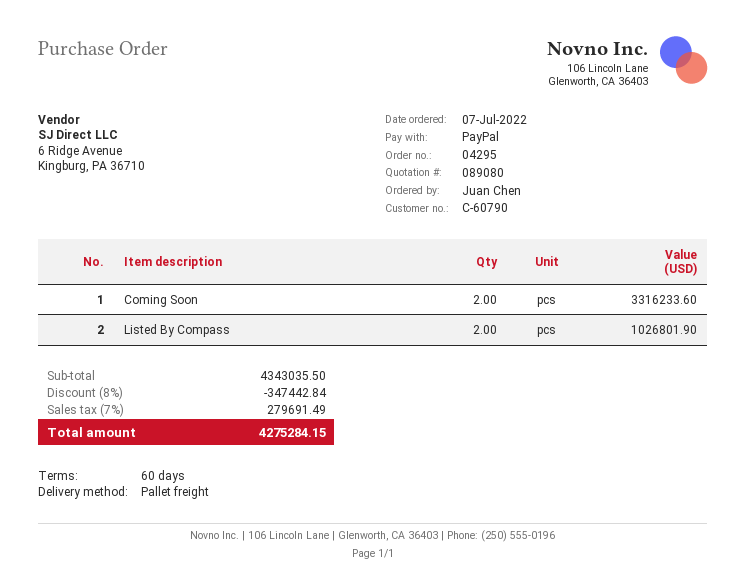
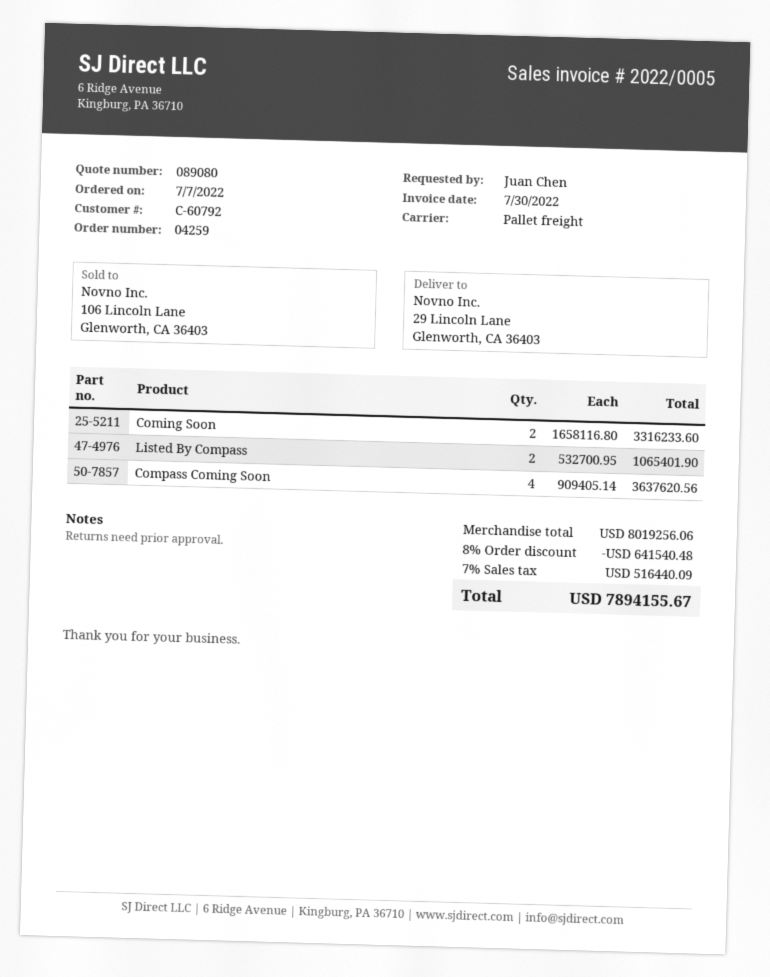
order number: 04295 -> 04259
customer number: C-60790 -> C-60792
Listed By Compass: 2 for 1026801.90 -> 2 for 1065401.90
Compass Coming Soon: none -> 4 for 3637620.56
subtotal: 4343035.50 -> 8019256.06
discount: 8% = 347442.84 -> 8% = 641540.48
tax: 7% = 279691.49 -> 7% = 516440.09
total: 4275284.15 -> 7894155.67

